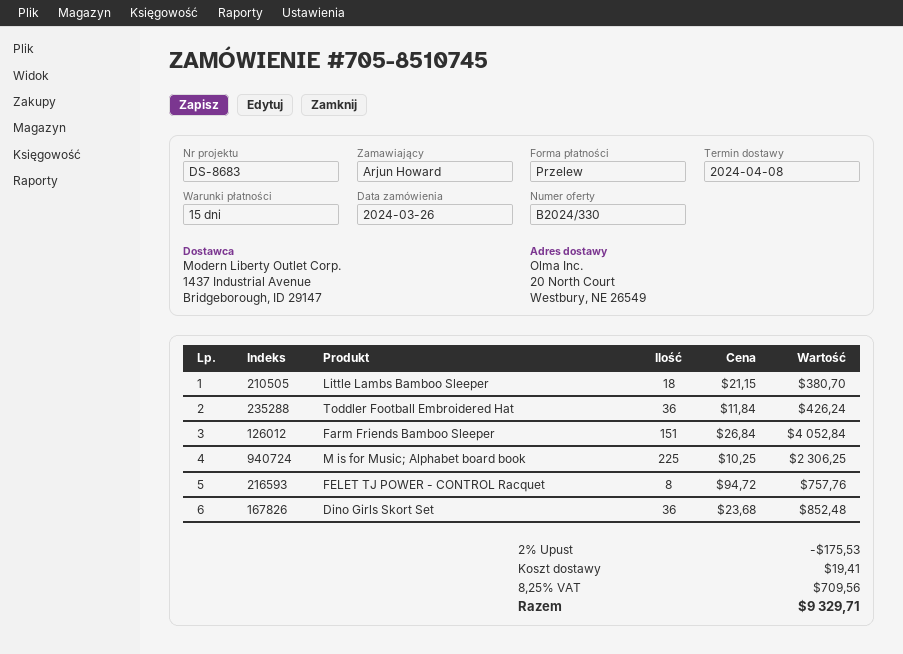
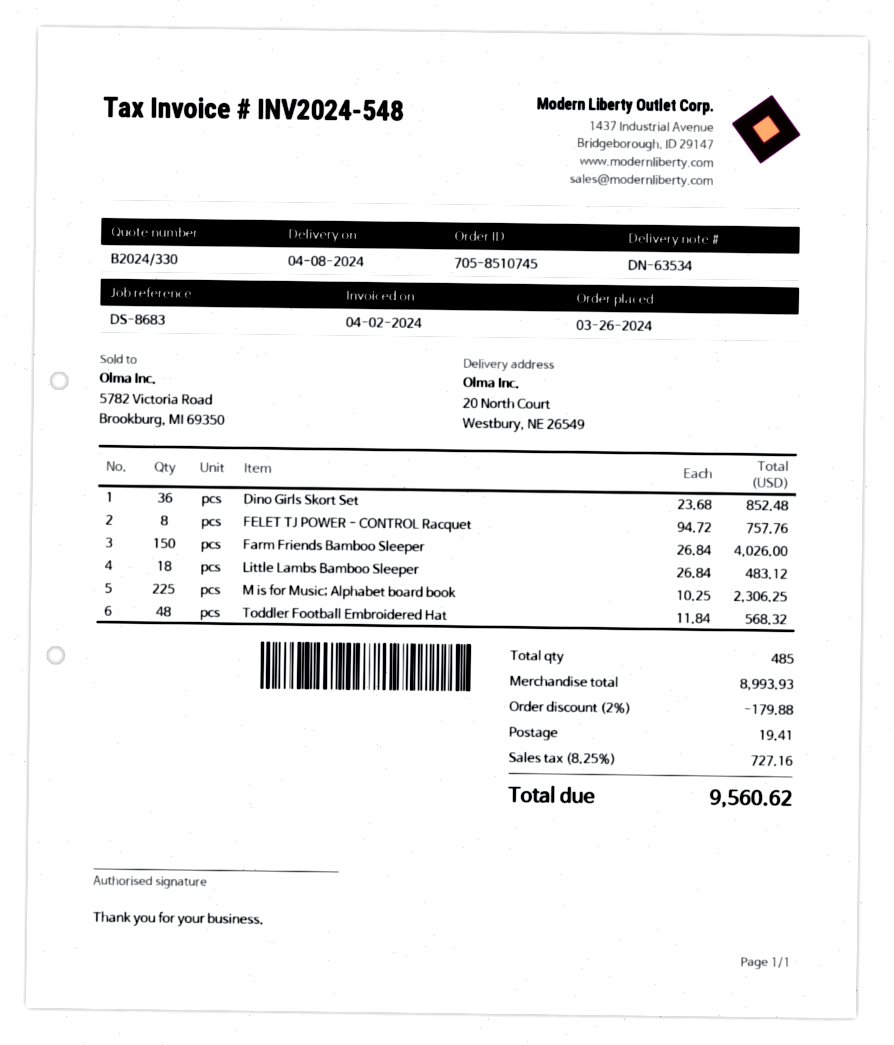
Little Lambs Bamboo Sleeper: 18 x 21.15 = 380.70 -> 18 x 26.84 = 483.12
Toddler Football Embroidered Hat: 36 x 11.84 = 426.24 -> 48 x 11.84 = 568.32
Farm Friends Bamboo Sleeper: 151 x 26.84 = 4052.84 -> 150 x 26.84 = 4026.00
discount: 2% = 175.53 -> 2% = 179.88
tax: 8.25% = 709.56 -> 8.25% = 727.16
total: 9329.71 -> 9560.62

